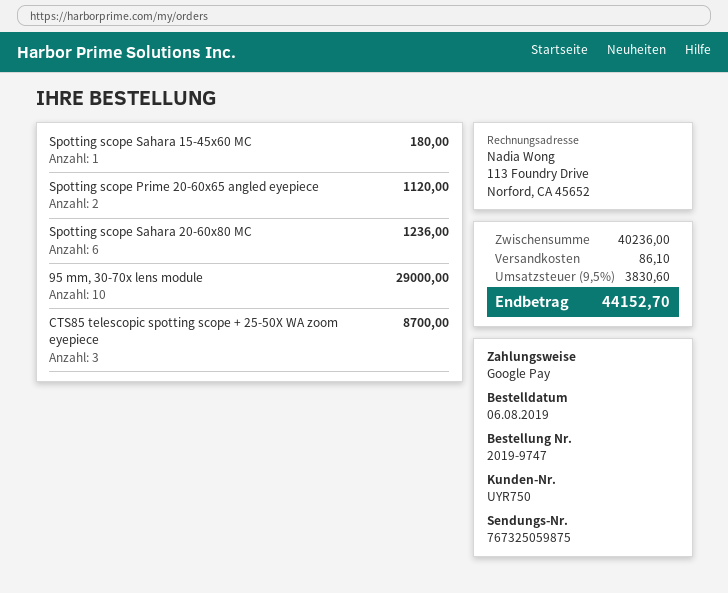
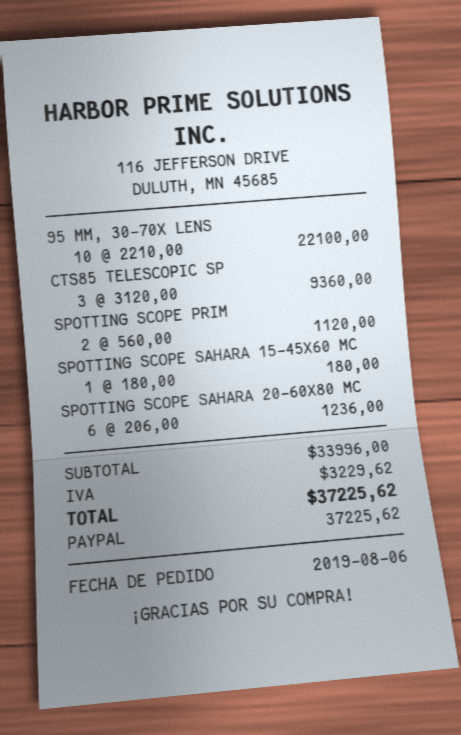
payment method: Google Pay -> PayPal
95 mm, 30-70x lens module: 10 for 29000.00 -> 10 for 22100.00
CTS85 telescopic spotting scope + 25-50X WA zoom eyepiece: 3 for 8700.00 -> 3 for 9360.00
subtotal: 40236.00 -> 33996.00
shipping: 86.10 -> none
tax: 3830.60 -> 3229.62
total: 44152.70 -> 37225.62

